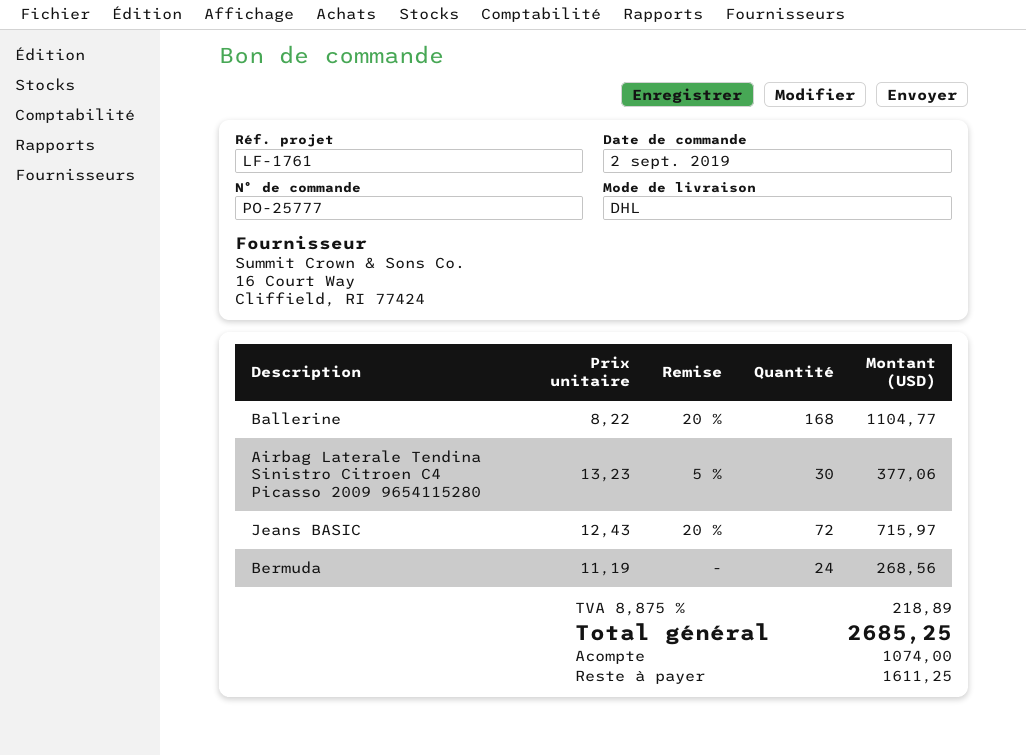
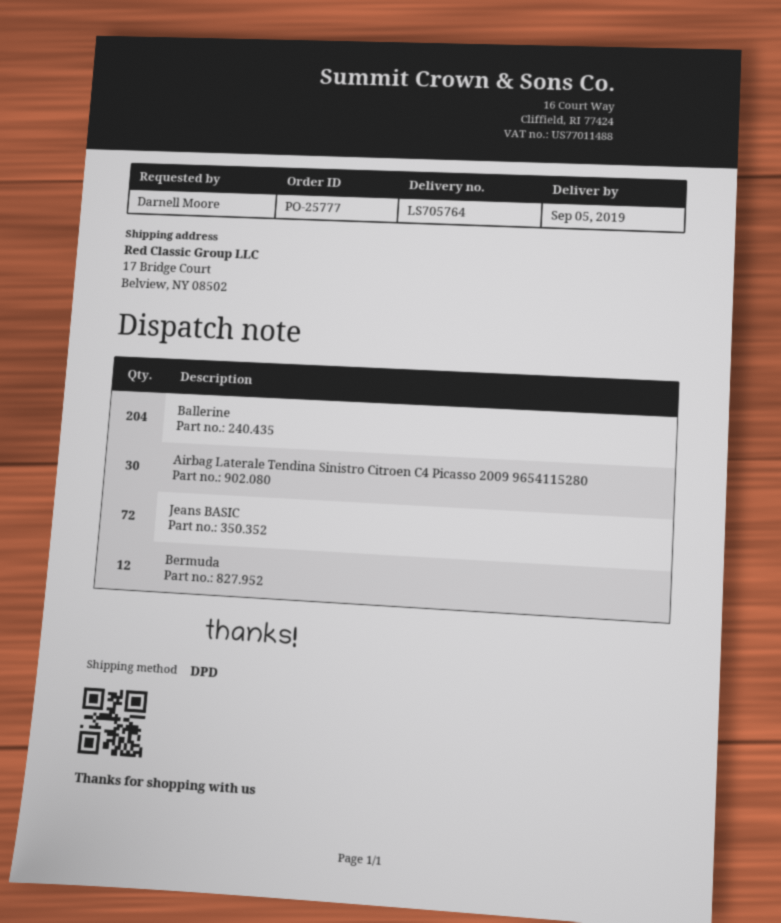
shipping method: DHL -> DPD
Ballerine: 168 -> 204
Bermuda: 24 -> 12

